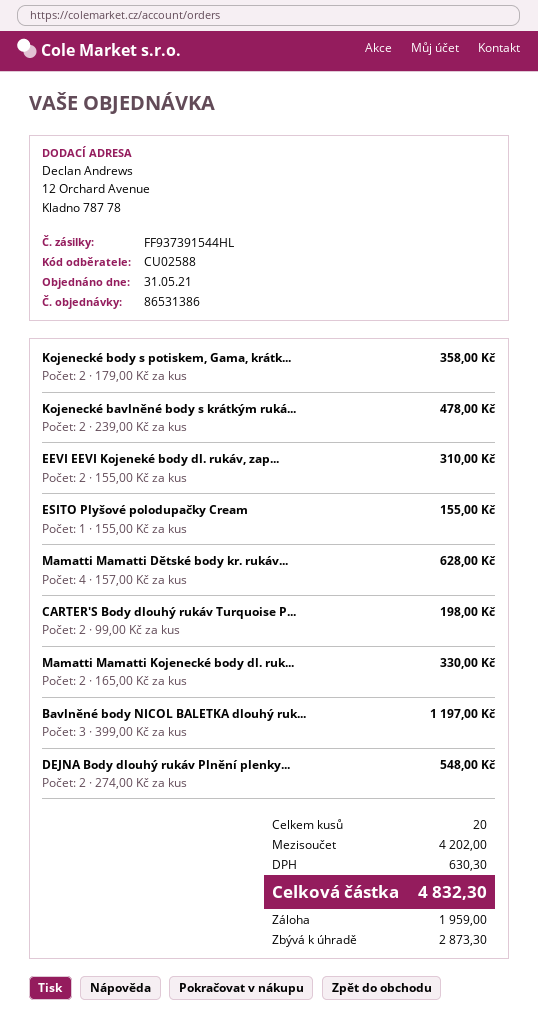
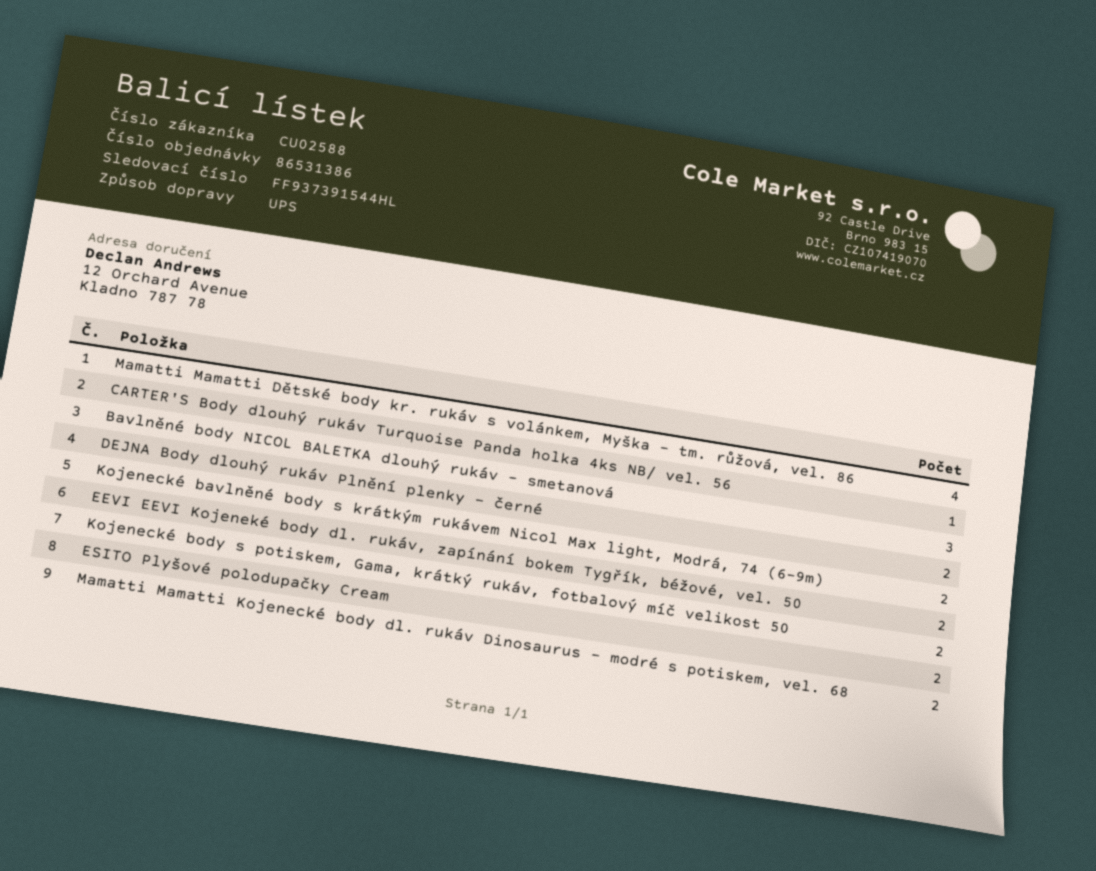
ESITO Plyšové polodupačky Cream: 1 -> 2
CARTER'S Body dlouhý rukáv Turquoise P...: 2 -> 1

